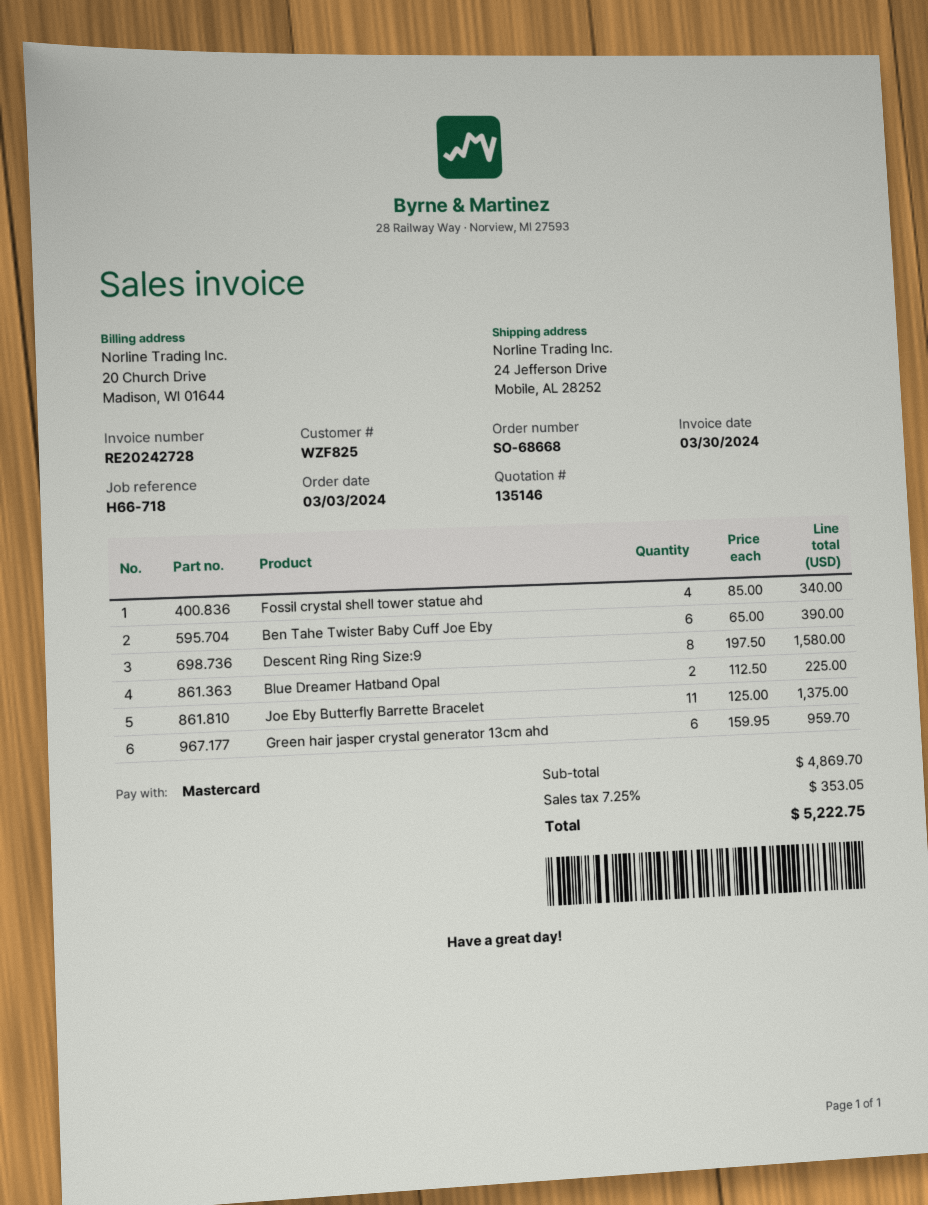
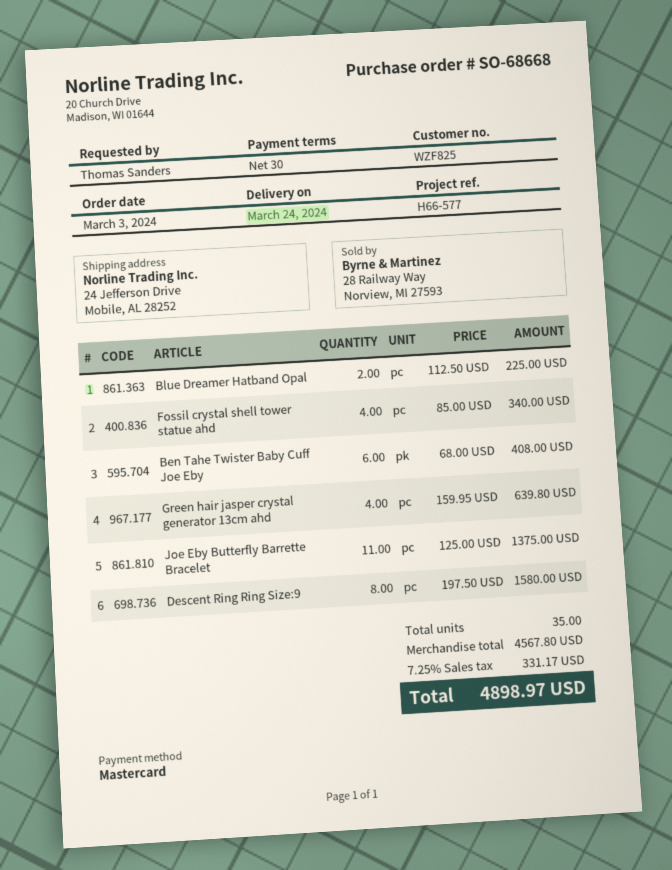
reference: H66-718 -> H66-577
Ben Tahe Twister Baby Cuff Joe Eby: 6 x 65.00 = 390.00 -> 6 x 68.00 = 408.00
Green hair jasper crystal generator 13cm ahd: 6 x 159.95 = 959.70 -> 4 x 159.95 = 639.80
subtotal: 4869.70 -> 4567.80
tax: 7.25% = 353.05 -> 7.25% = 331.17
total: 5222.75 -> 4898.97

